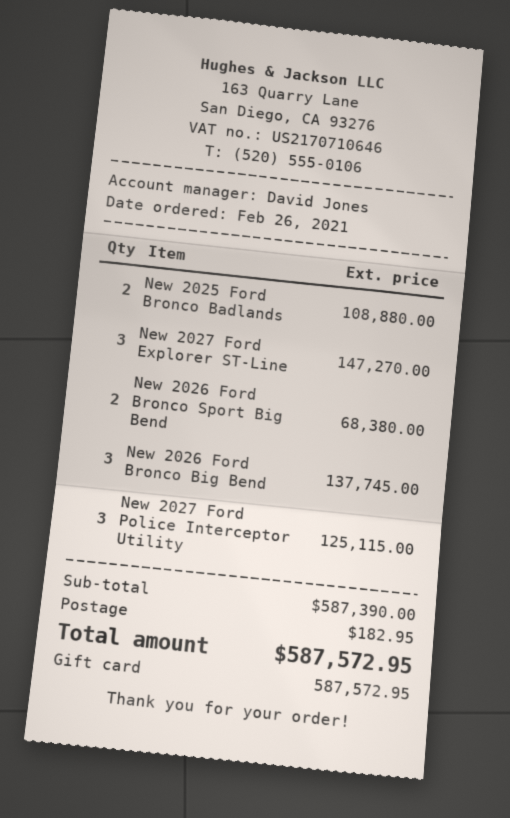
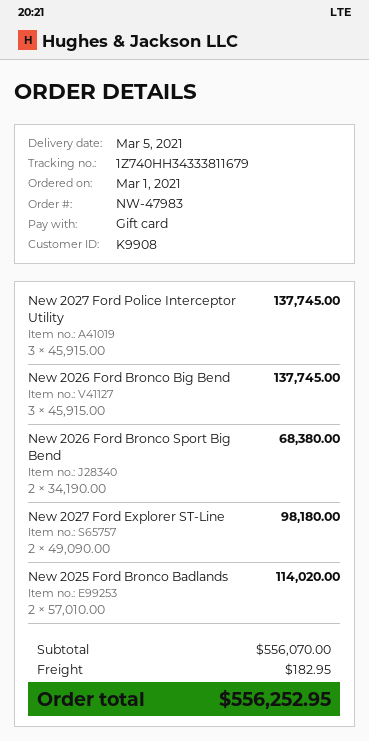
order date: 2021-02-26 -> 2021-03-01
New 2025 Ford Bronco Badlands: 2 for 108880.00 -> 2 for 114020.00
New 2027 Ford Explorer ST-Line: 3 for 147270.00 -> 2 for 98180.00
New 2027 Ford Police Interceptor Utility: 3 for 125115.00 -> 3 for 137745.00
subtotal: 587390.00 -> 556070.00
total: 587572.95 -> 556252.95

